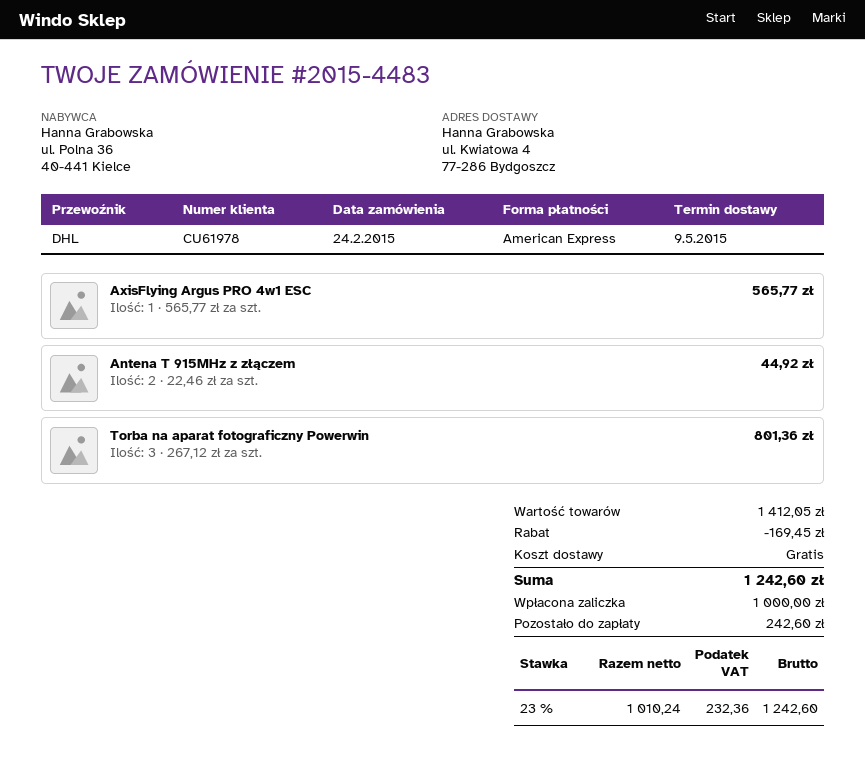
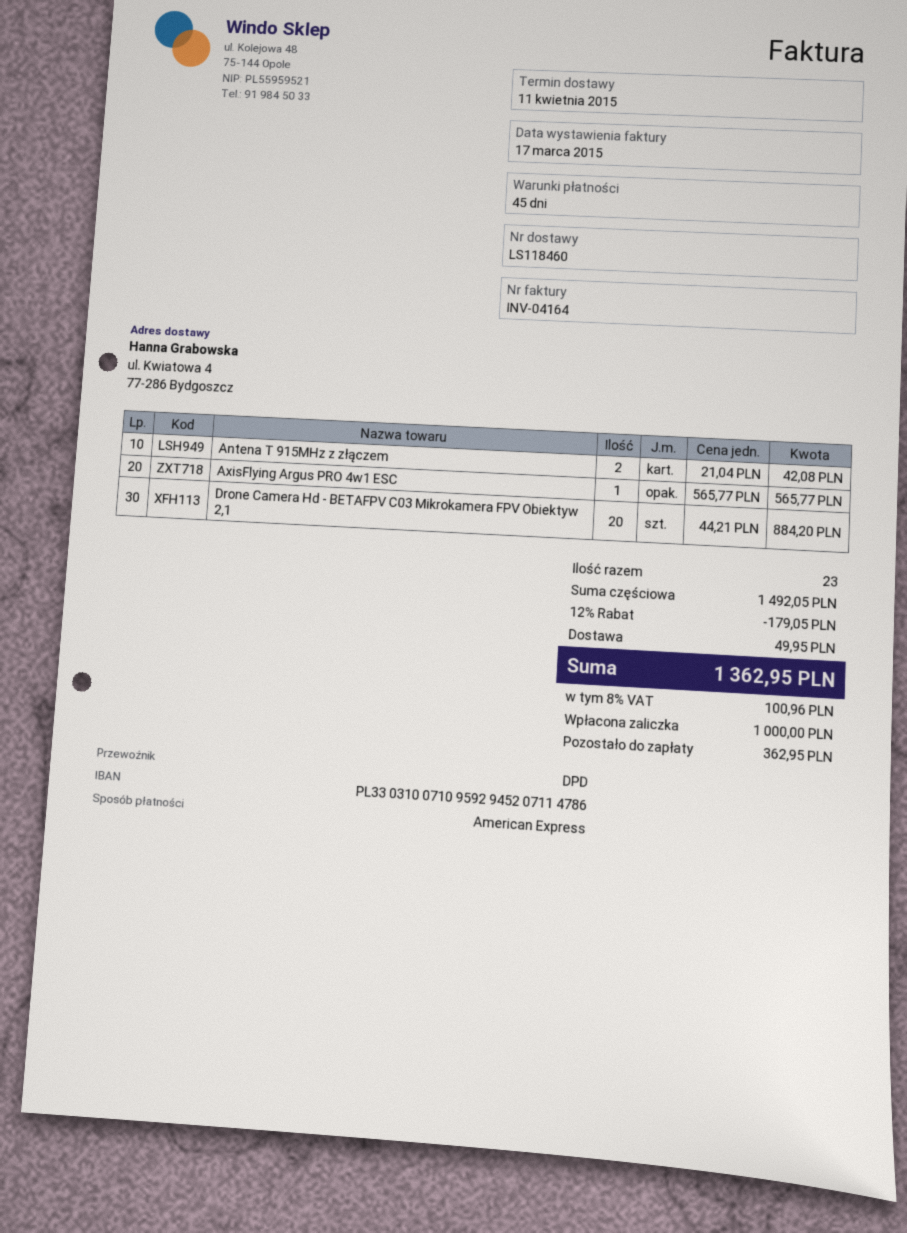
delivery date: 2015-05-09 -> 2015-04-11
shipping method: DHL -> DPD
Antena T 915MHz z złączem: 2 x 22.46 = 44.92 -> 2 x 21.04 = 42.08
Torba na aparat fotograficzny Powerwin: 3 x 267.12 = 801.36 -> none
Drone Camera Hd - BETAFPV C03 Mikrokamera FPV Obiektyw 2,1: none -> 20 x 44.21 = 884.20
subtotal: 1412.05 -> 1492.05
discount: 169.45 -> 179.05
shipping: 0.00 -> 49.95
tax: 23% = 232.36 -> 8% = 100.96
total: 1242.60 -> 1362.95
balance: 242.60 -> 362.95

